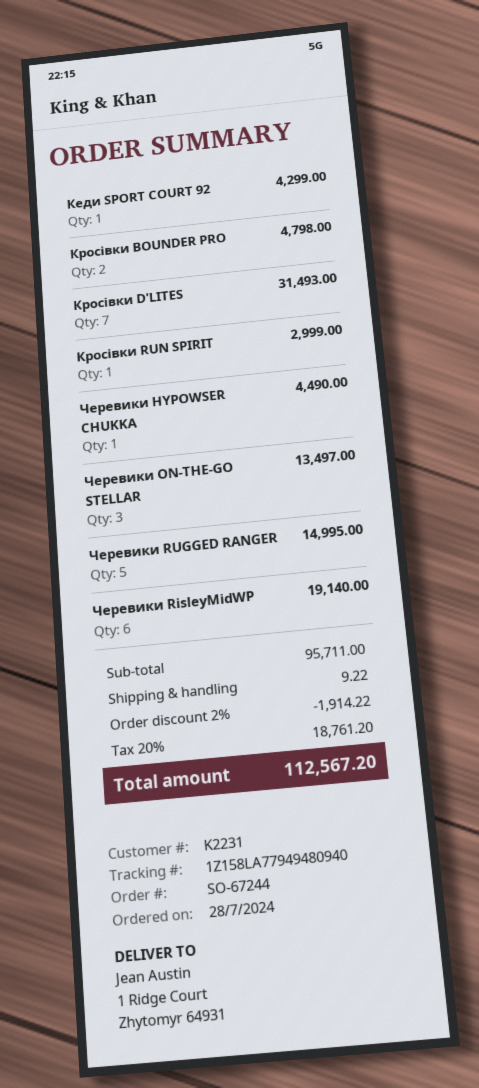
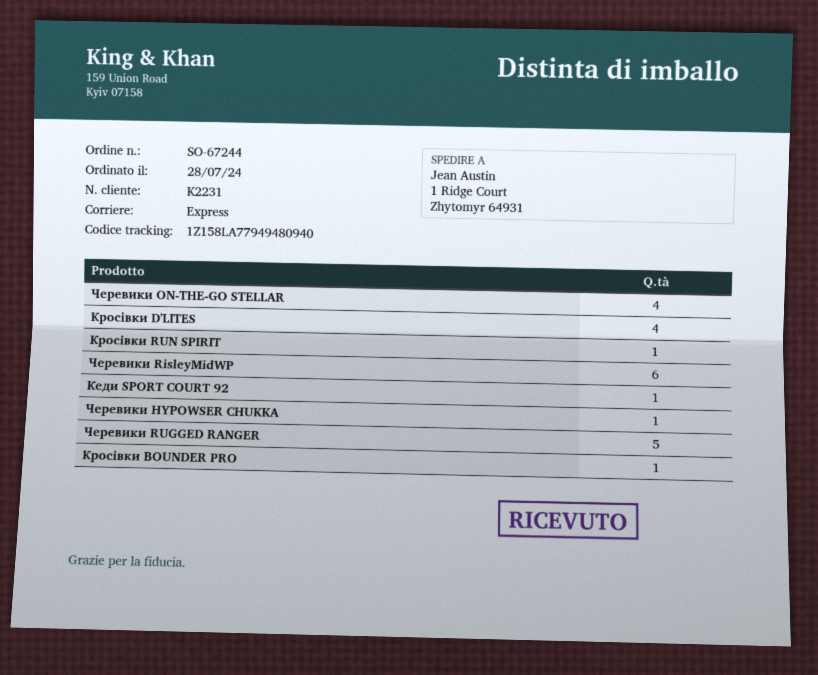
Кросівки BOUNDER PRO: 2 -> 1
Кросівки D'LITES: 7 -> 4
Черевики ON-THE-GO STELLAR: 3 -> 4

